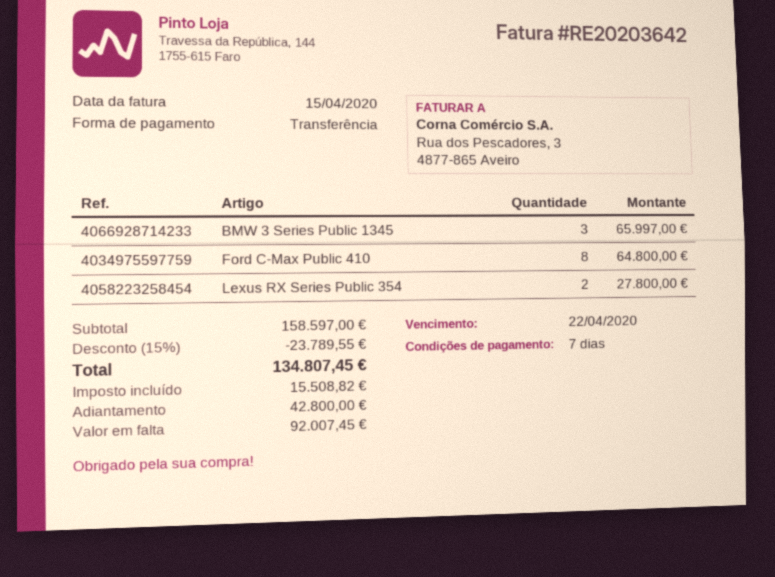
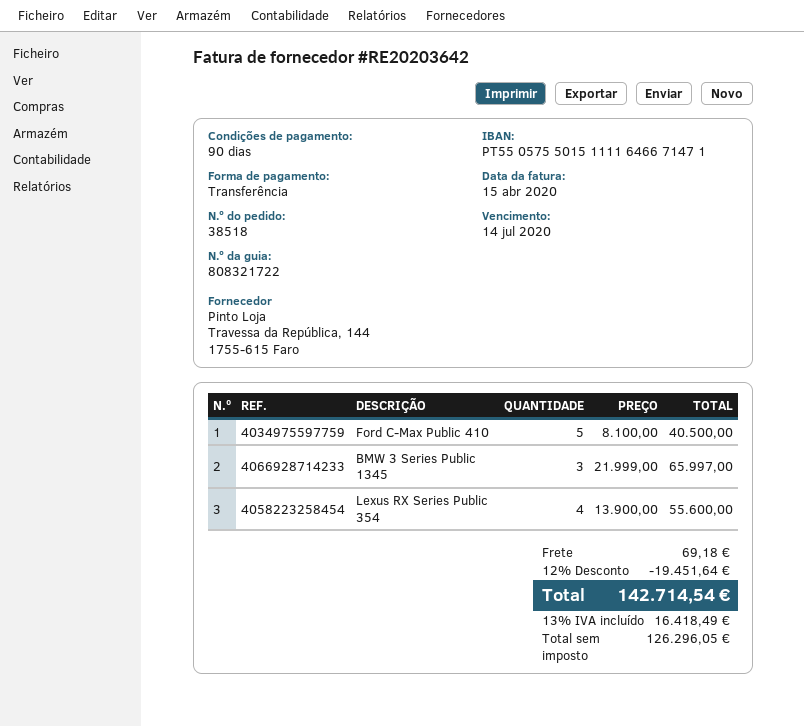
payment terms: 7 days -> 90 days
due date: 2020-04-22 -> 2020-07-14
Ford C-Max Public 410: 8 for 64800.00 -> 5 for 40500.00
Lexus RX Series Public 354: 2 for 27800.00 -> 4 for 55600.00
discount: 15% = 23789.55 -> 12% = 19451.64
shipping: none -> 69.18
tax: 15508.82 -> 16418.49
total: 134807.45 -> 142714.54

